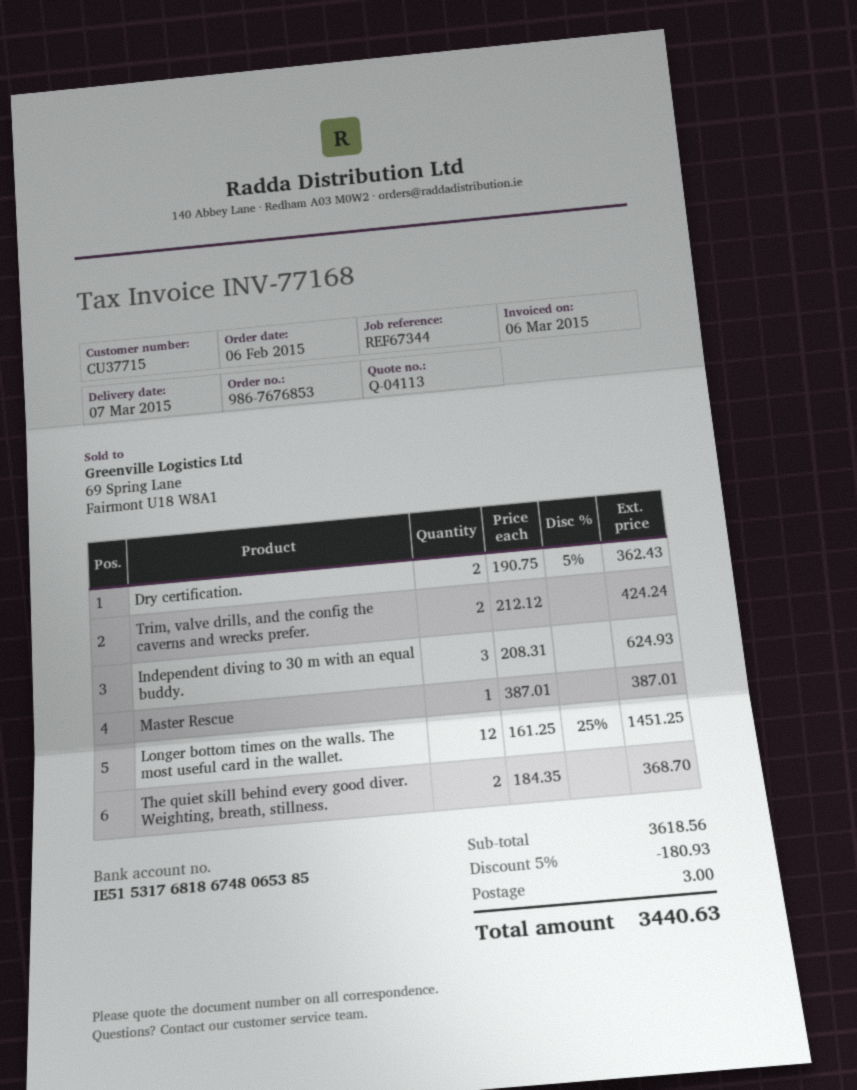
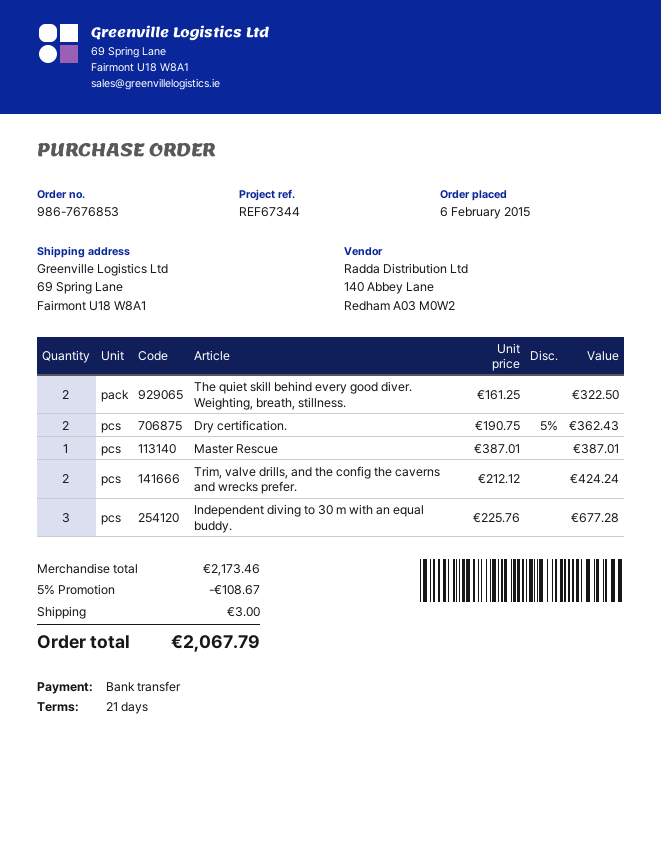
Independent diving to 30 m with an equal buddy.: 3 x 208.31 = 624.93 -> 3 x 225.76 = 677.28
Longer bottom times on the walls. The most useful card in the wallet.: 12 x 161.25 - 25% = 1451.25 -> none
The quiet skill behind every good diver. Weighting, breath, stillness.: 2 x 184.35 = 368.70 -> 2 x 161.25 = 322.50
subtotal: 3618.56 -> 2173.46
discount: 5% = 180.93 -> 5% = 108.67
total: 3440.63 -> 2067.79

